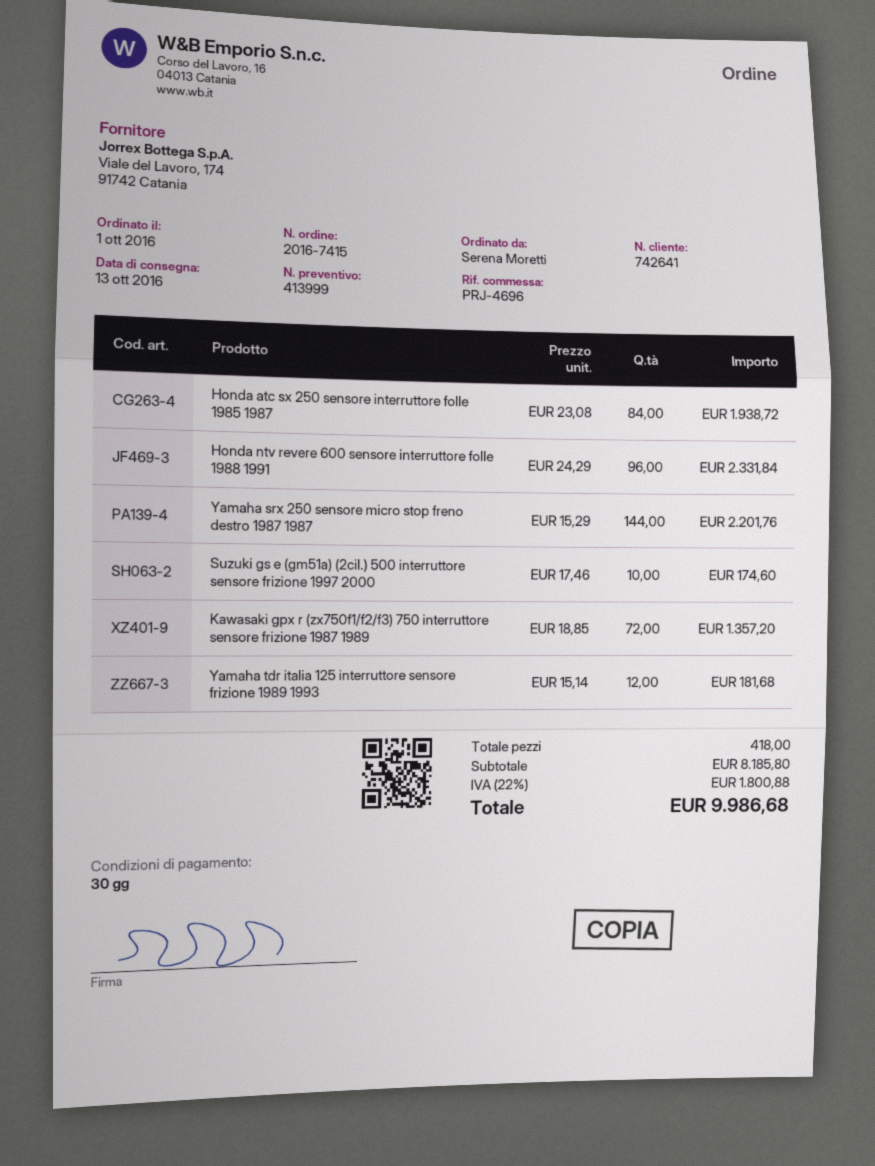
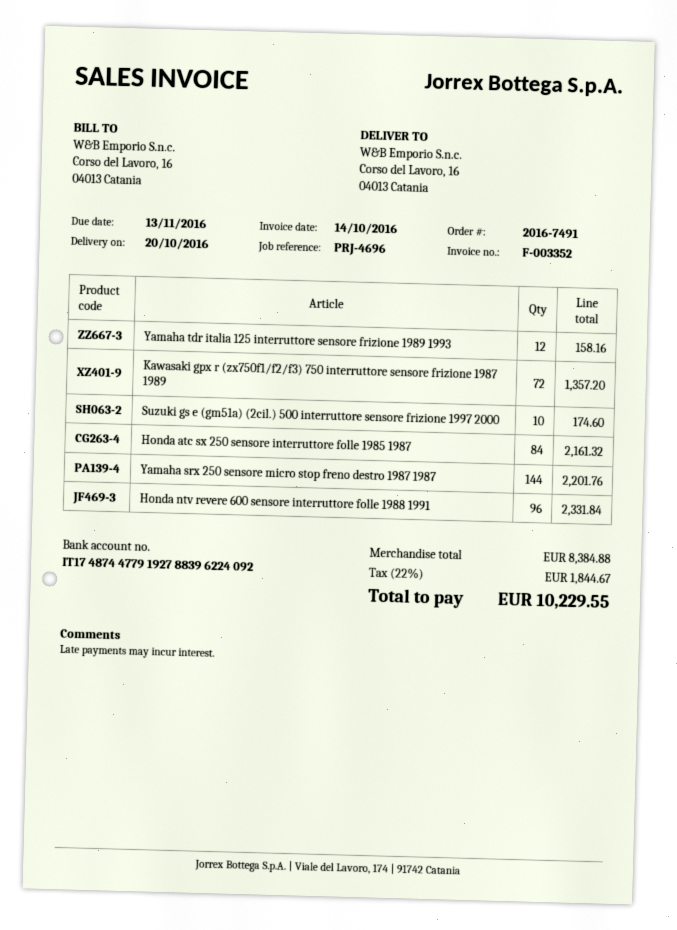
order number: 2016-7415 -> 2016-7491
delivery date: 2016-10-13 -> 2016-10-20
Honda atc sx 250 sensore interruttore folle 1985 1987: 84 for 1938.72 -> 84 for 2161.32
Yamaha tdr italia 125 interruttore sensore frizione 1989 1993: 12 for 181.68 -> 12 for 158.16
subtotal: 8185.80 -> 8384.88
tax: 22% = 1800.88 -> 22% = 1844.67
total: 9986.68 -> 10229.55

